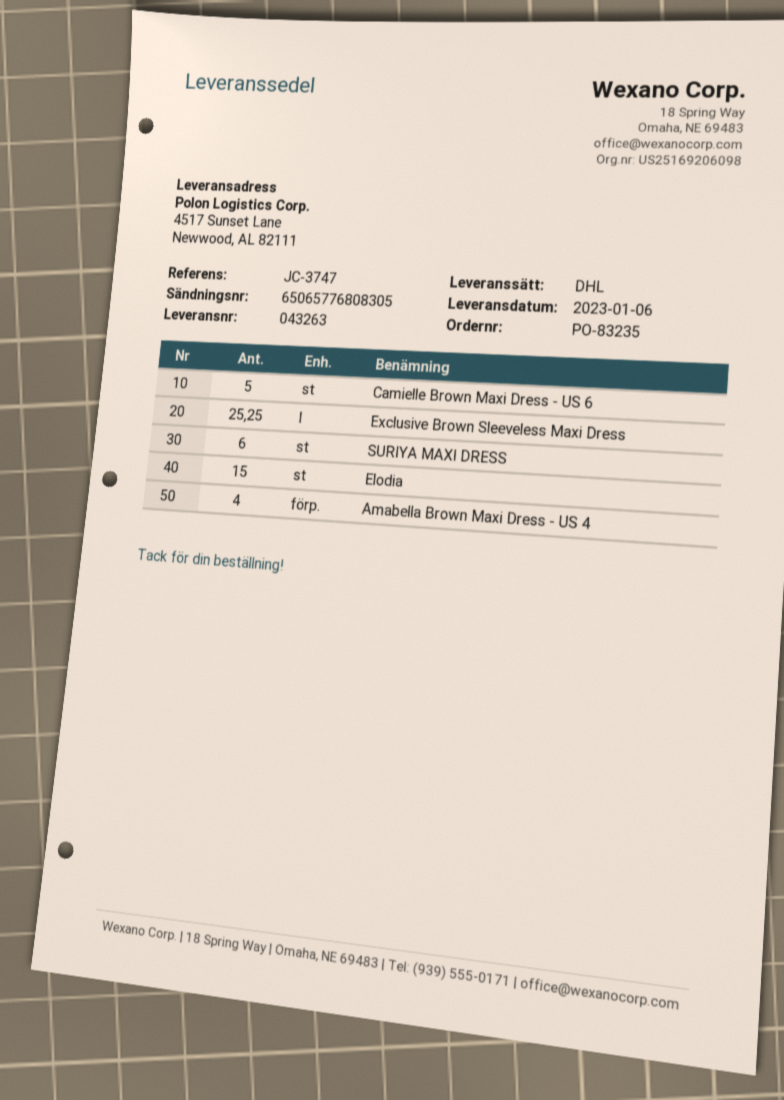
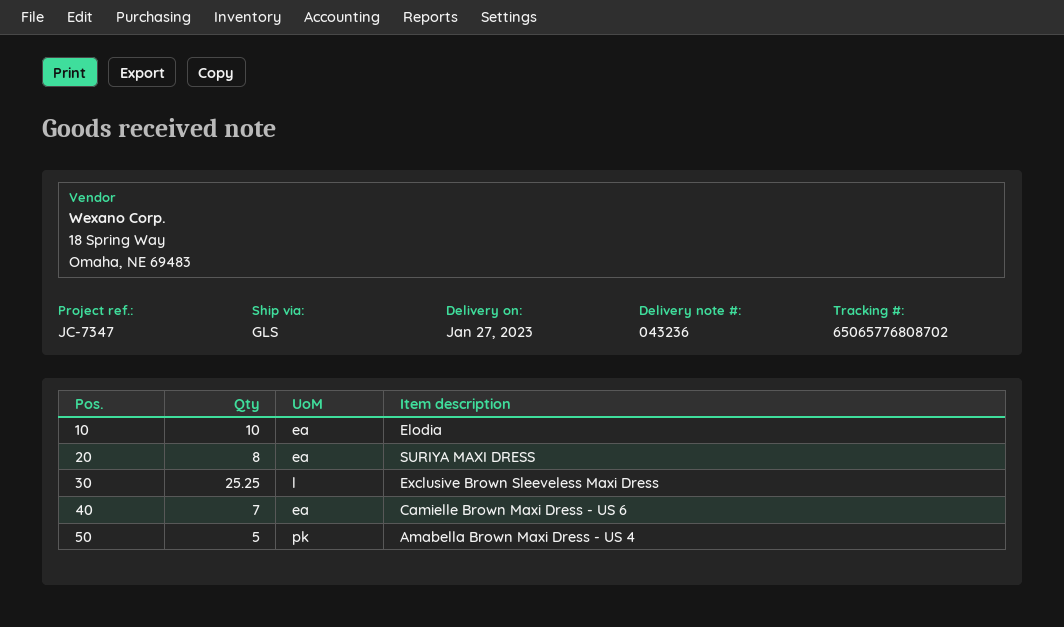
delivery note number: 043263 -> 043236
delivery date: 2023-01-06 -> 2023-01-27
reference: JC-3747 -> JC-7347
shipping method: DHL -> GLS
tracking number: 65065776808305 -> 65065776808702
Camielle Brown Maxi Dress - US 6: 5 -> 7
SURIYA MAXI DRESS: 6 -> 8
Elodia: 15 -> 10
Amabella Brown Maxi Dress - US 4: 4 -> 5

